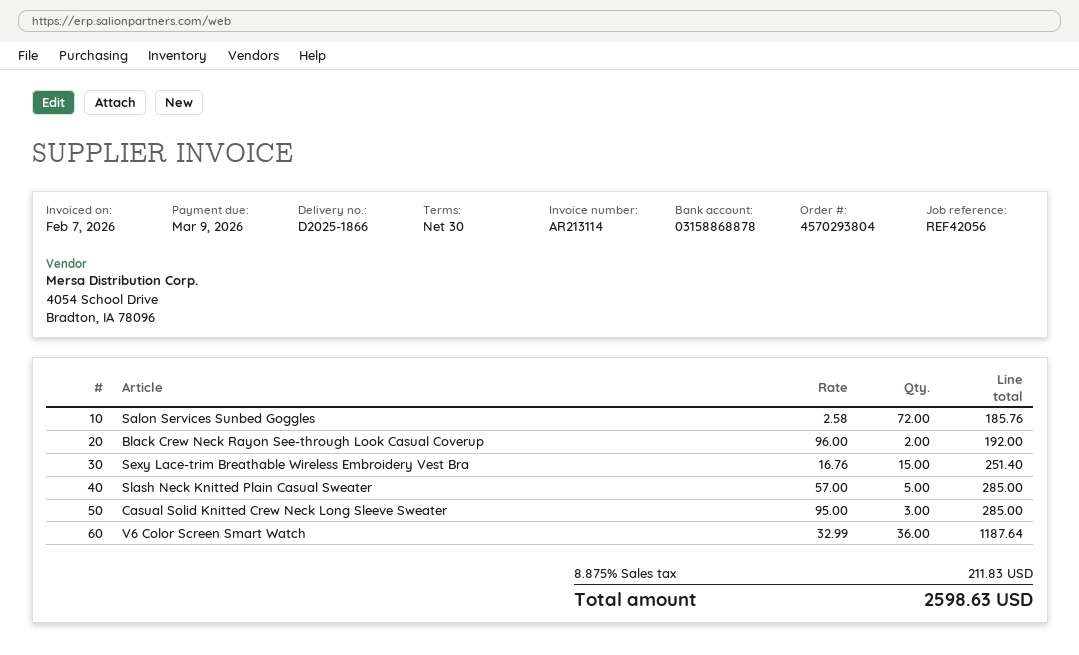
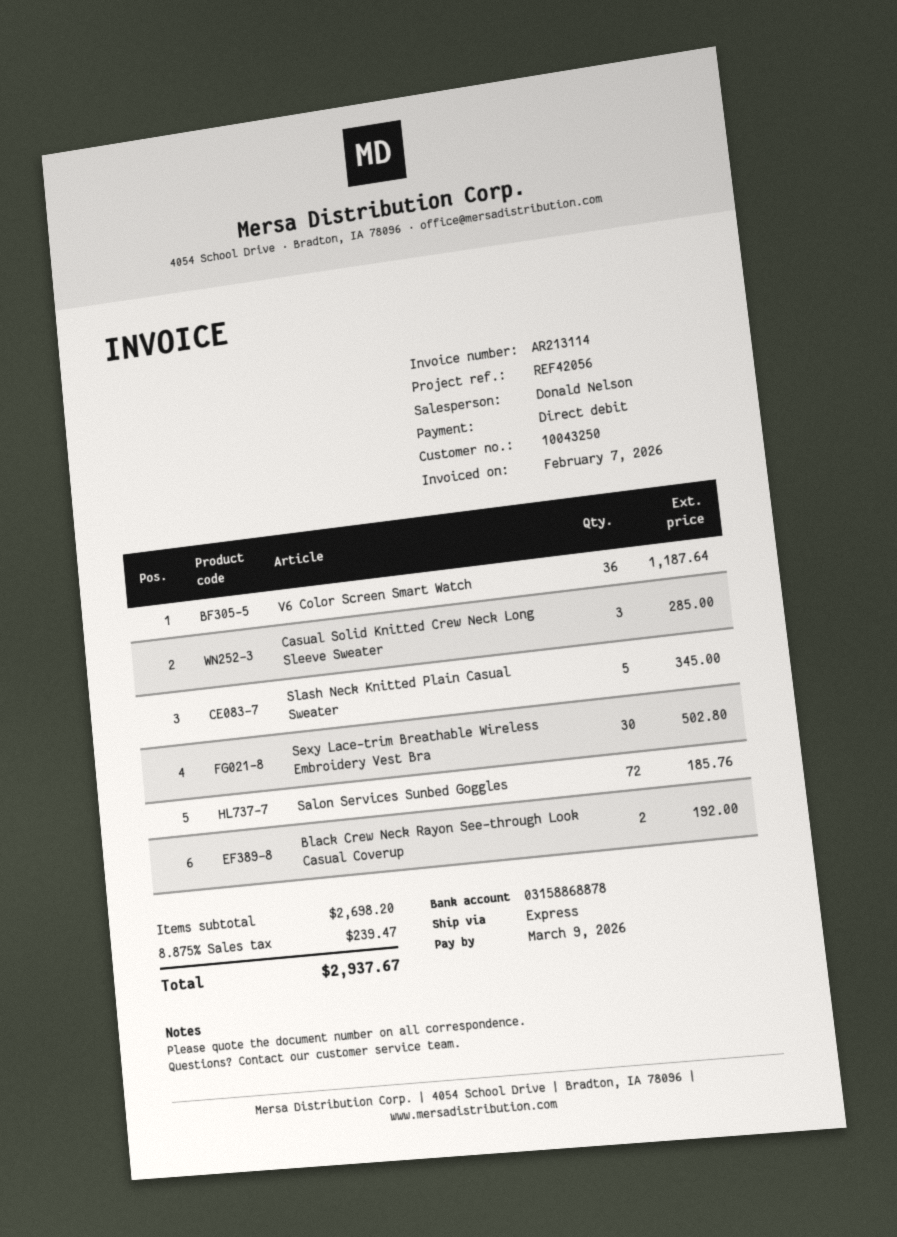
Sexy Lace-trim Breathable Wireless Embroidery Vest Bra: 15 for 251.40 -> 30 for 502.80
Slash Neck Knitted Plain Casual Sweater: 5 for 285.00 -> 5 for 345.00
tax: 8.875% = 211.83 -> 8.875% = 239.47
total: 2598.63 -> 2937.67

